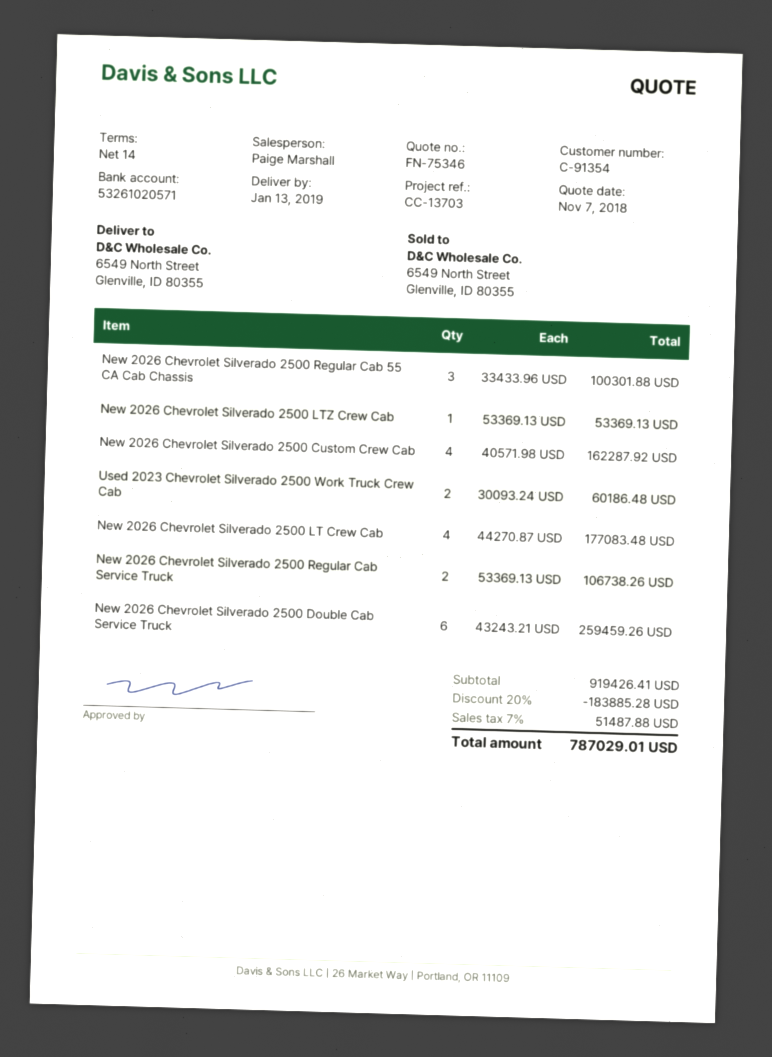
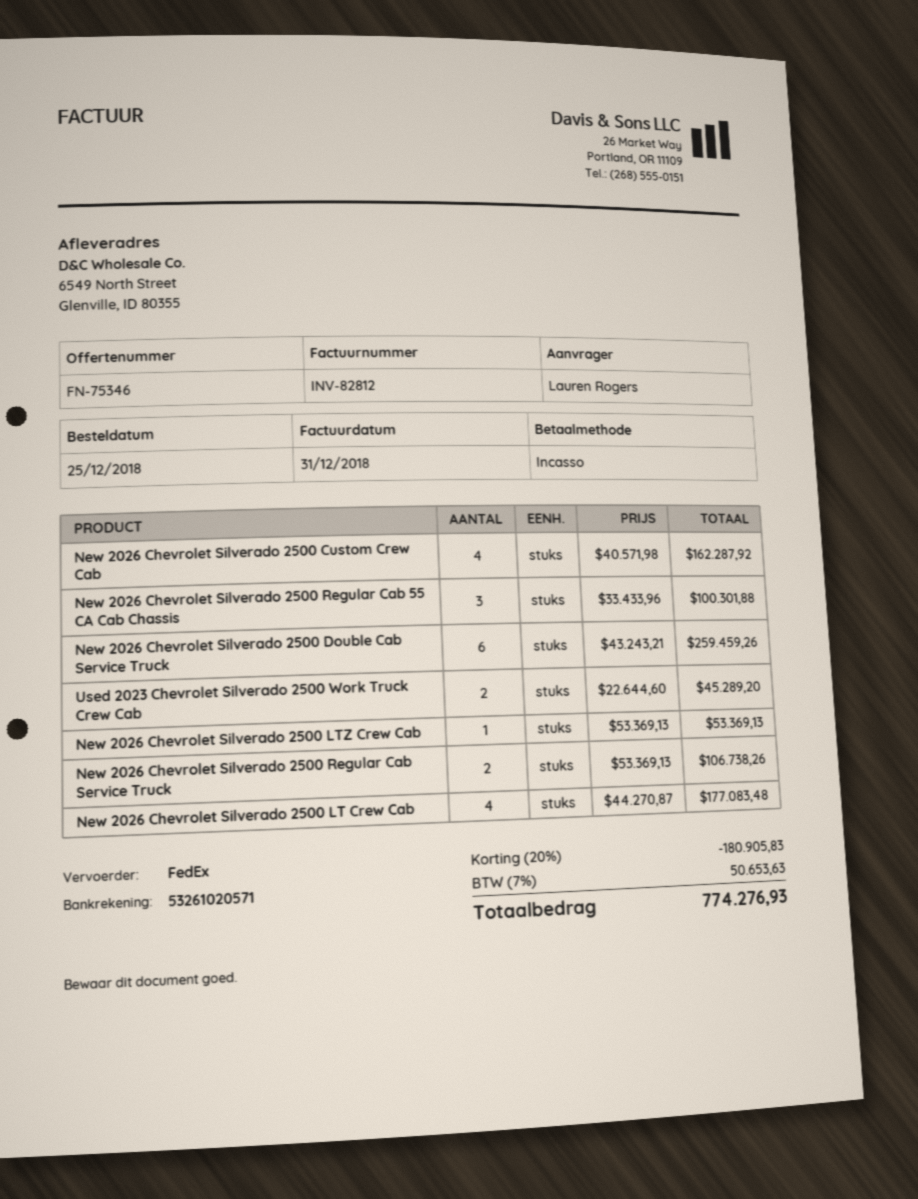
Used 2023 Chevrolet Silverado 2500 Work Truck Crew Cab: 2 x 30093.24 = 60186.48 -> 2 x 22644.60 = 45289.20
discount: 20% = 183885.28 -> 20% = 180905.83
tax: 7% = 51487.88 -> 7% = 50653.63
total: 787029.01 -> 774276.93

